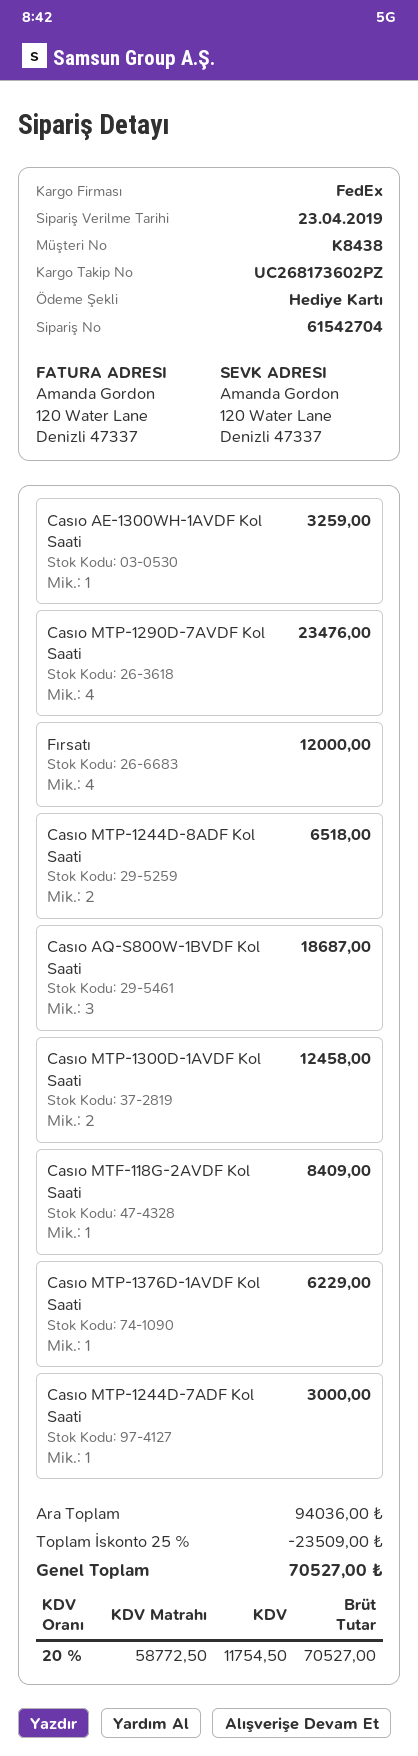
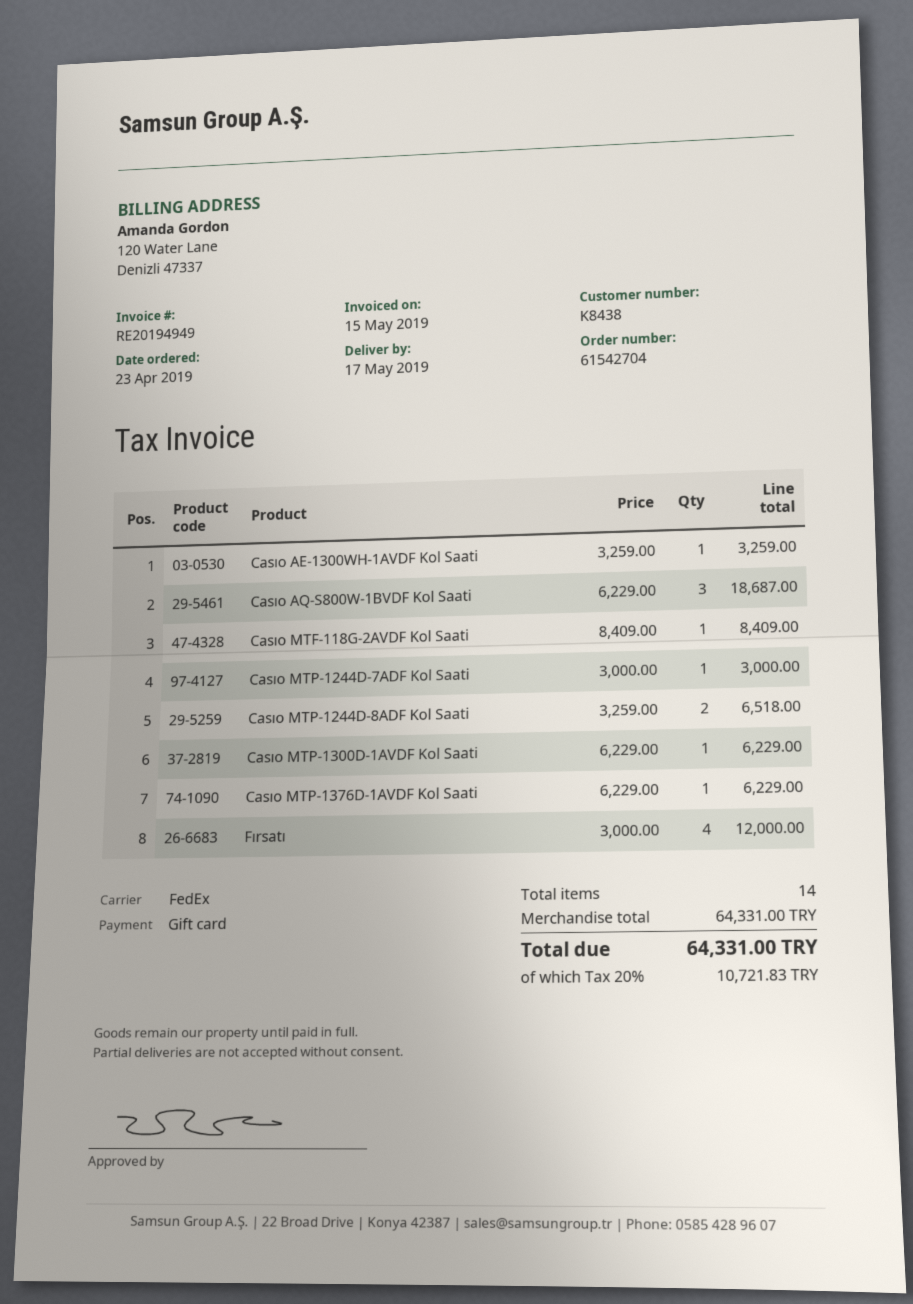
Casıo MTP-1290D-7AVDF Kol Saati: 4 for 23476.00 -> none
Casıo MTP-1300D-1AVDF Kol Saati: 2 for 12458.00 -> 1 for 6229.00
subtotal: 94036.00 -> 64331.00
discount: 25% = 23509.00 -> none
tax: 20% = 11754.50 -> 20% = 10721.83
total: 70527.00 -> 64331.00

